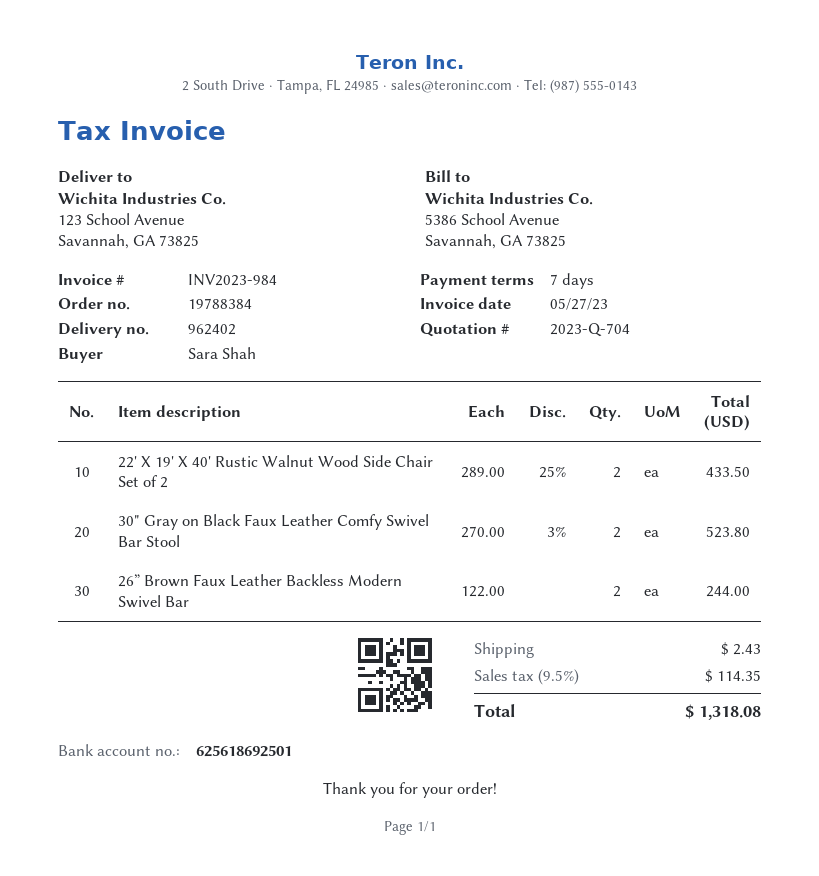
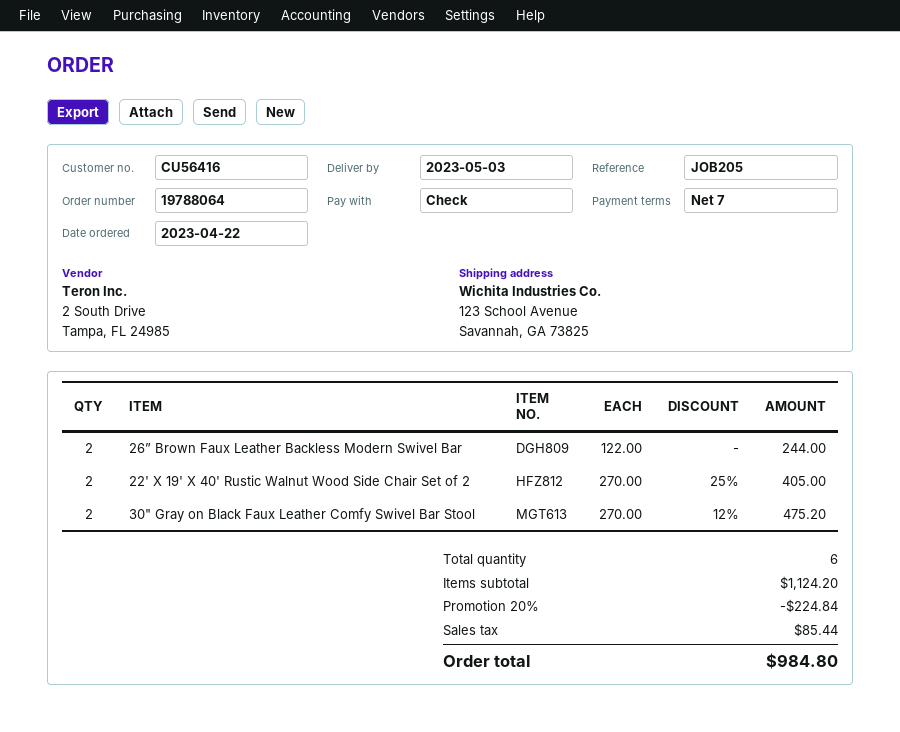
order number: 19788384 -> 19788064
22' X 19' X 40' Rustic Walnut Wood Side Chair Set of 2: 2 x 289.00 - 25% = 433.50 -> 2 x 270.00 - 25% = 405.00
30" Gray on Black Faux Leather Comfy Swivel Bar Stool: 2 x 270.00 - 3% = 523.80 -> 2 x 270.00 - 12% = 475.20
discount: none -> 20% = 224.84
shipping: 2.43 -> none
tax: 114.35 -> 85.44
total: 1318.08 -> 984.80

